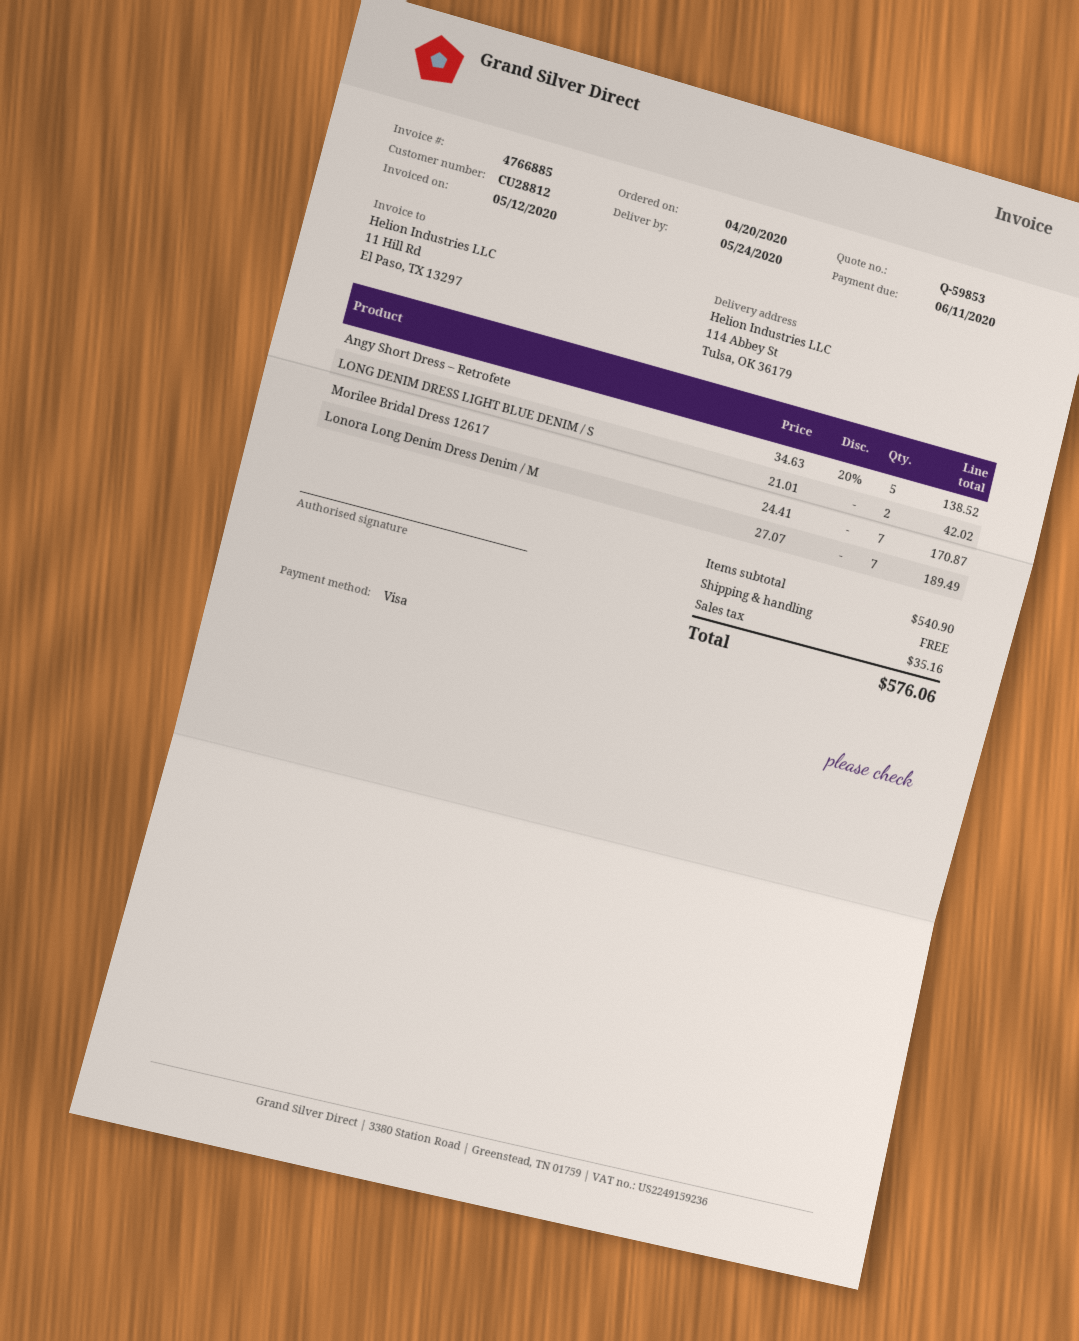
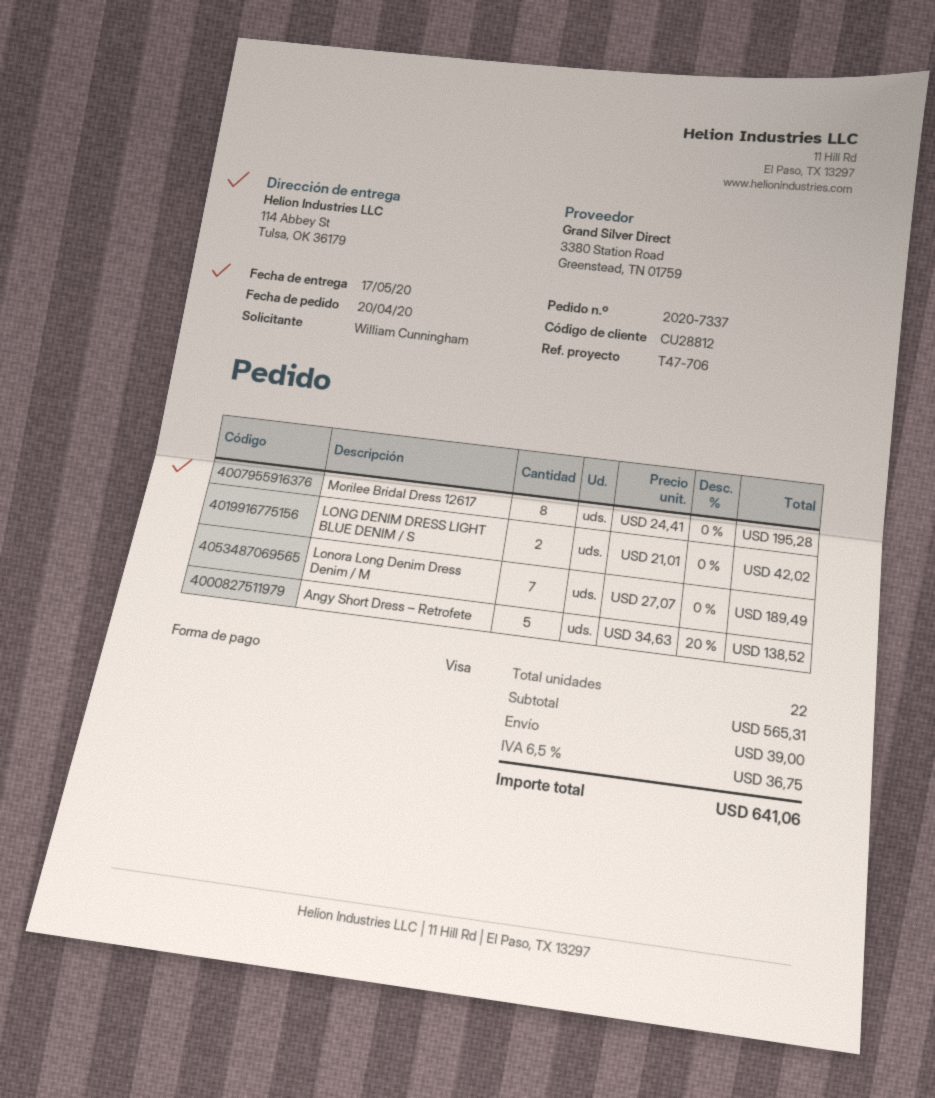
delivery date: 2020-05-24 -> 2020-05-17
Morilee Bridal Dress 12617: 7 x 24.41 = 170.87 -> 8 x 24.41 = 195.28
subtotal: 540.90 -> 565.31
shipping: 0.00 -> 39.00
tax: 35.16 -> 36.75
total: 576.06 -> 641.06

